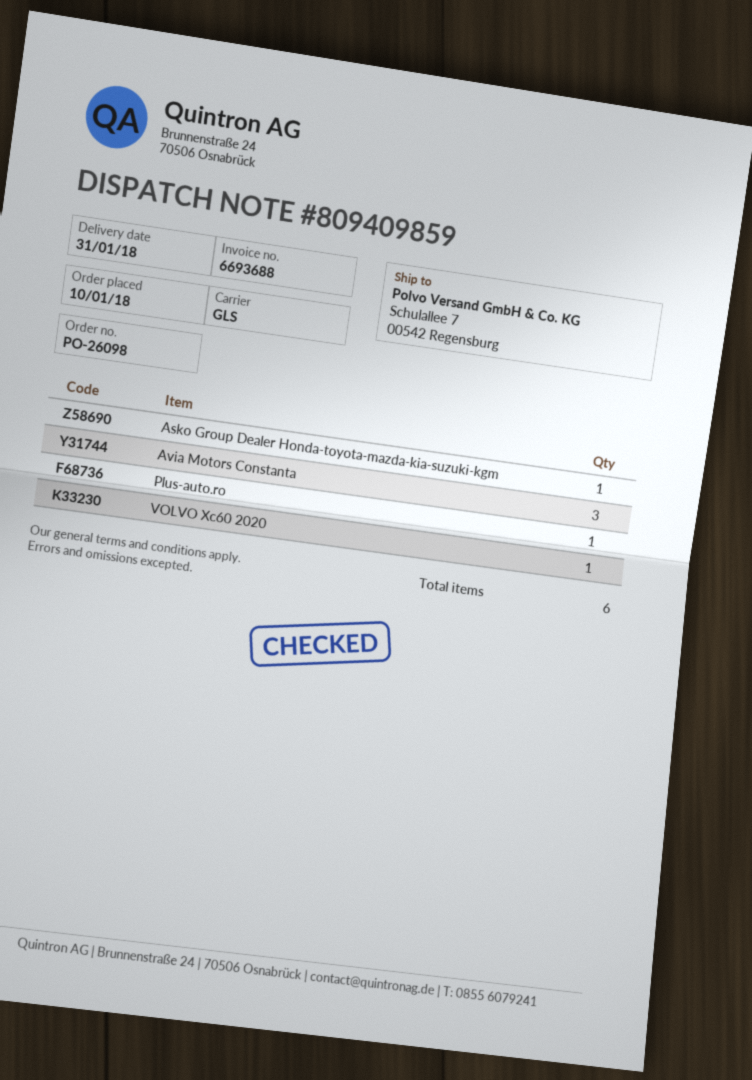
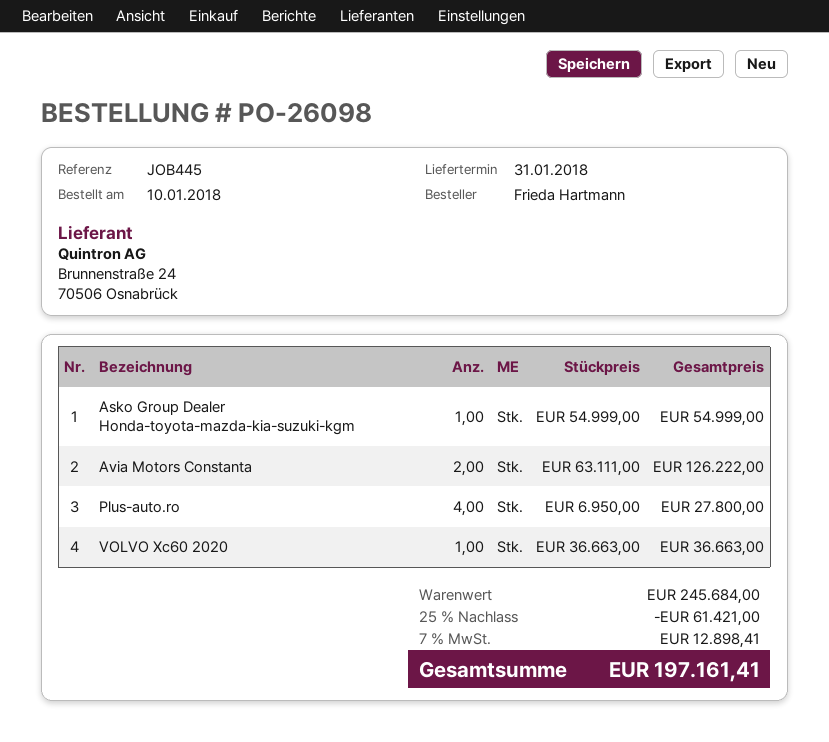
Avia Motors Constanta: 3 -> 2
Plus-auto.ro: 1 -> 4

